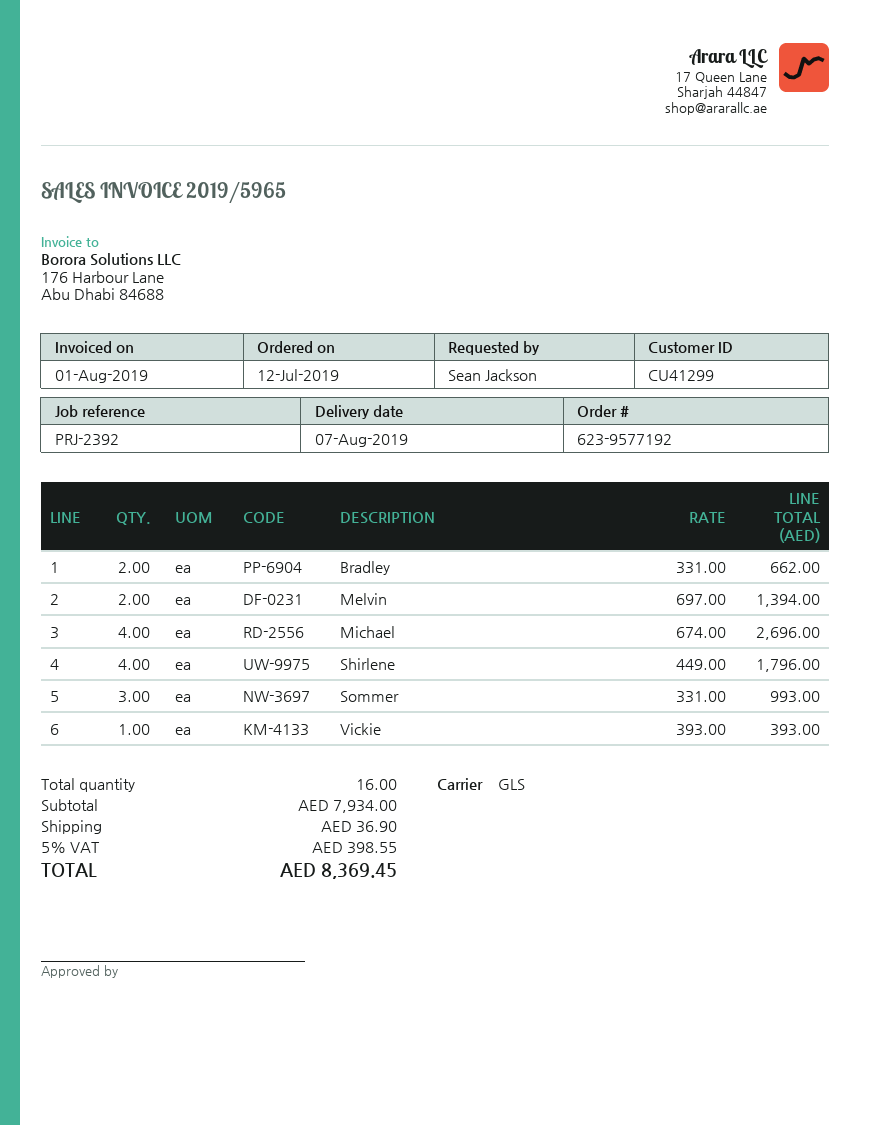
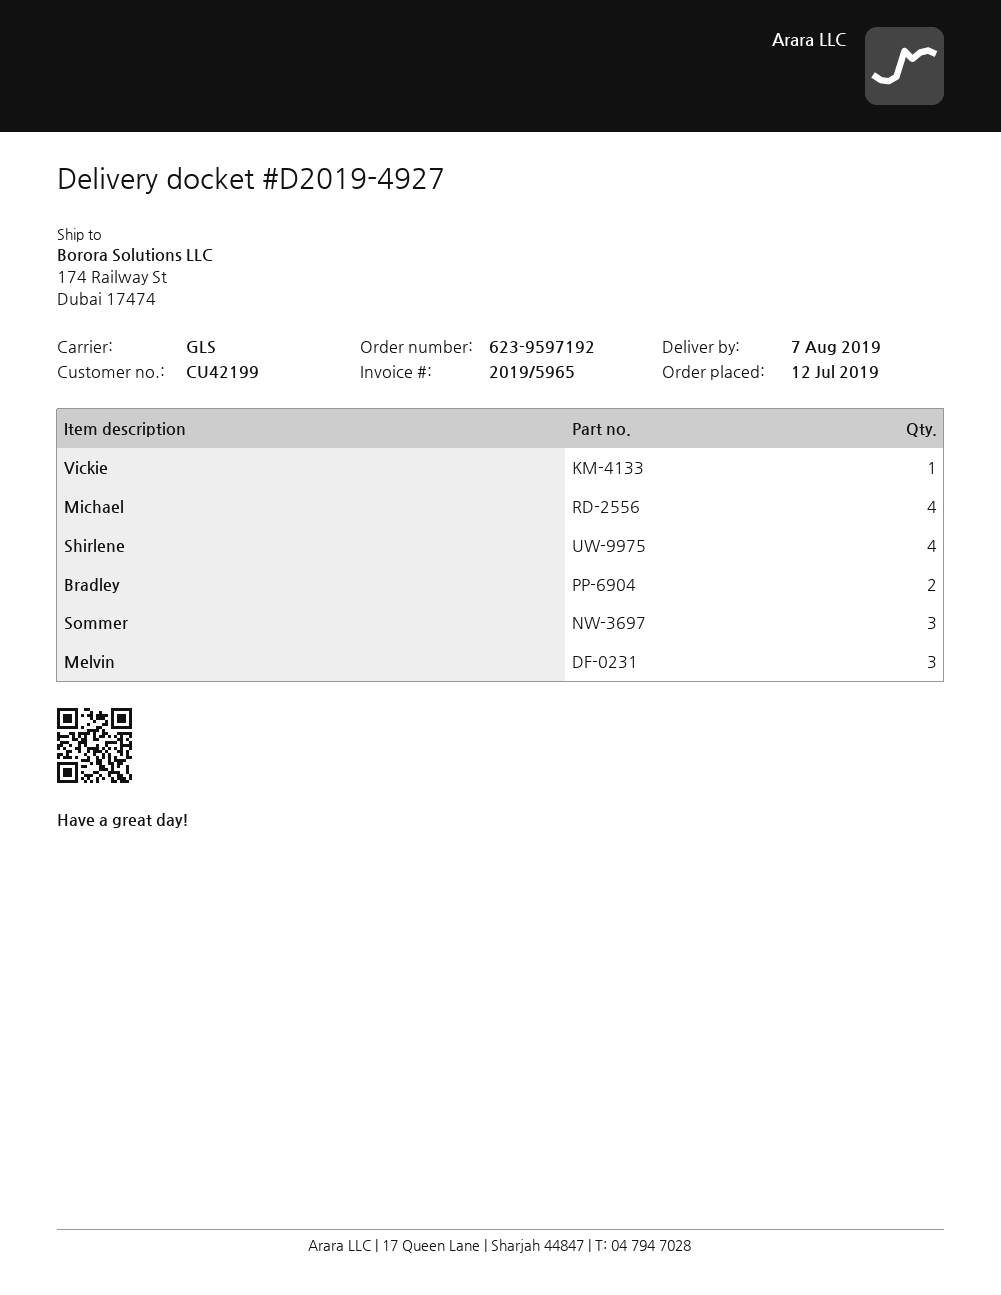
order number: 623-9577192 -> 623-9597192
customer number: CU41299 -> CU42199
Melvin: 2 -> 3

